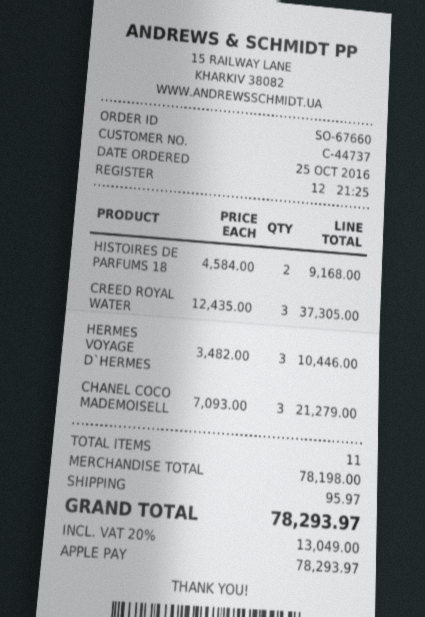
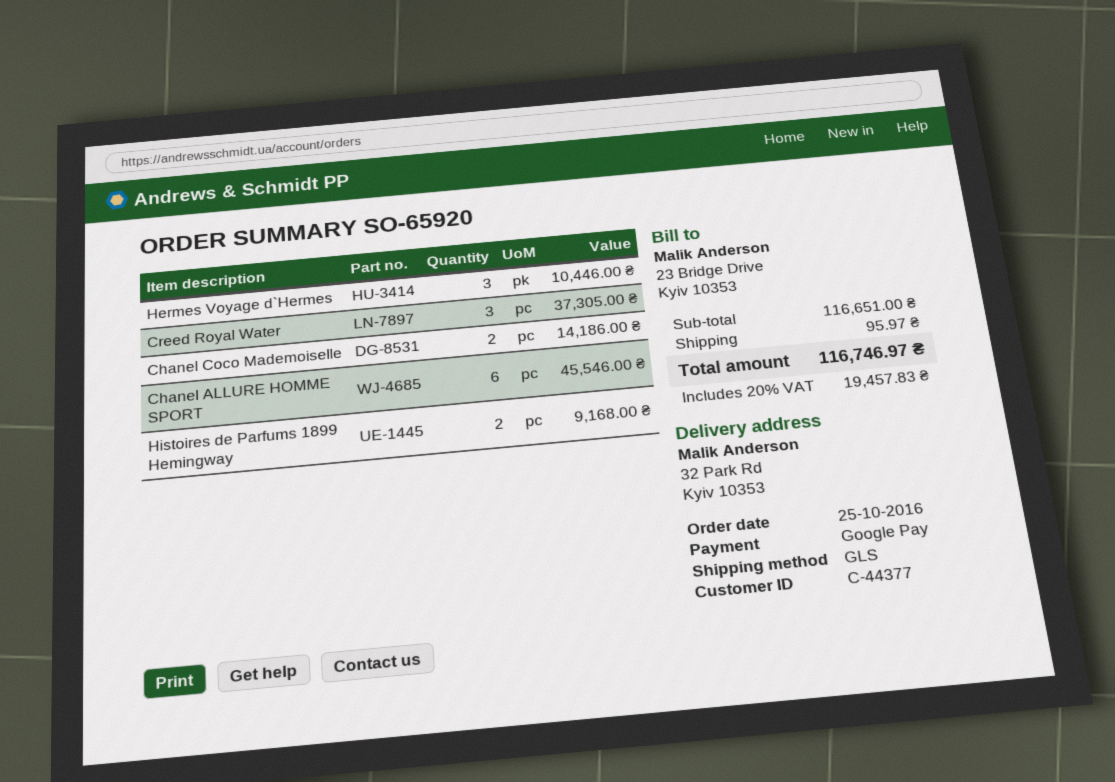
order number: SO-67660 -> SO-65920
customer number: C-44737 -> C-44377
payment method: Apple Pay -> Google Pay
CHANEL COCO MADEMOISELL: 3 for 21279.00 -> 2 for 14186.00
Chanel ALLURE HOMME SPORT: none -> 6 for 45546.00
subtotal: 78198.00 -> 116651.00
tax: 20% = 13049.00 -> 20% = 19457.83
total: 78293.97 -> 116746.97

